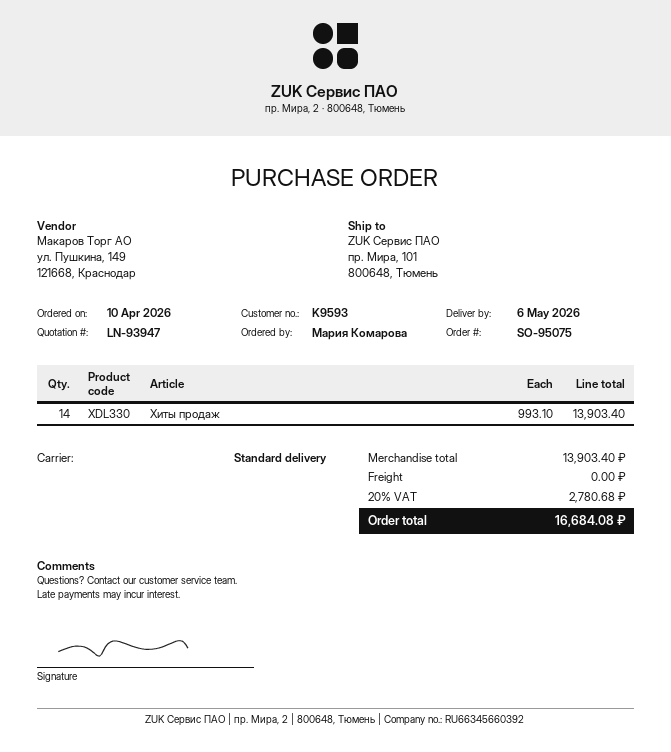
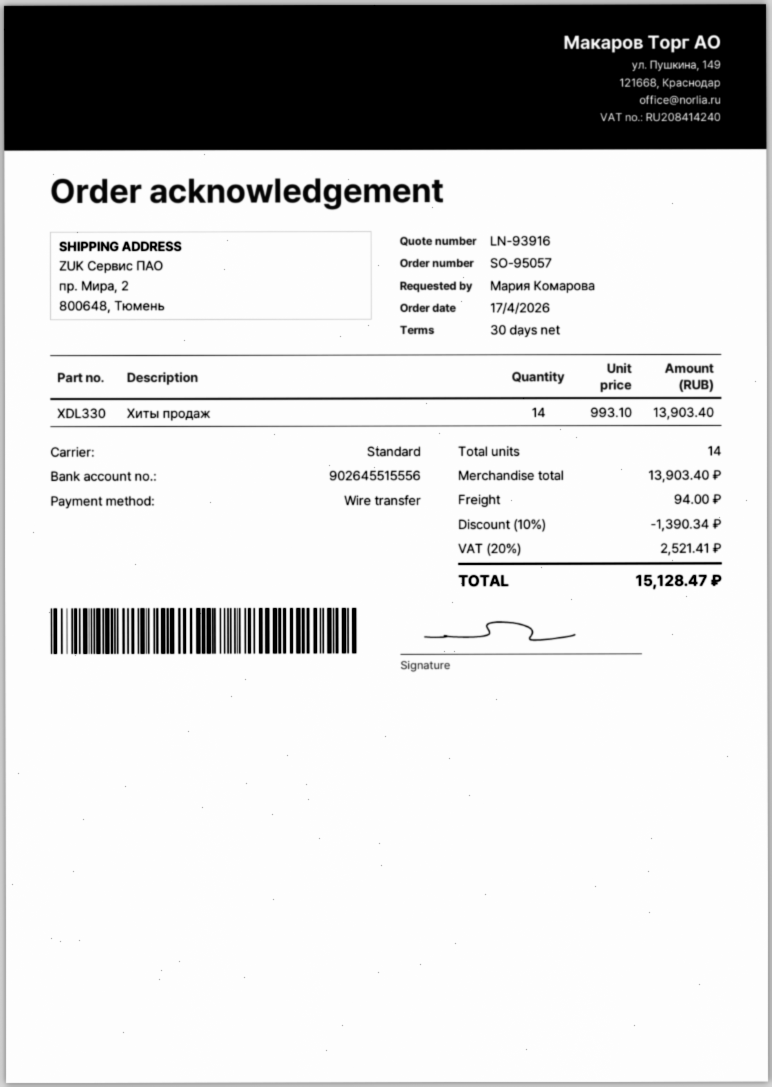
quote number: LN-93947 -> LN-93916
order number: SO-95075 -> SO-95057
order date: 2026-04-10 -> 2026-04-17
ship to: пр. Мира, 101, 800648, Тюмень -> пр. Мира, 2, 800648, Тюмень
discount: none -> 10% = 1390.34
shipping: 0.00 -> 94.00
tax: 20% = 2780.68 -> 20% = 2521.41
total: 16684.08 -> 15128.47

